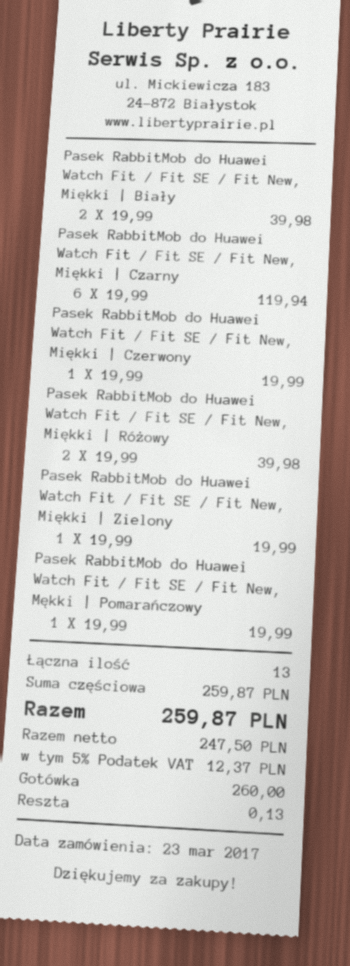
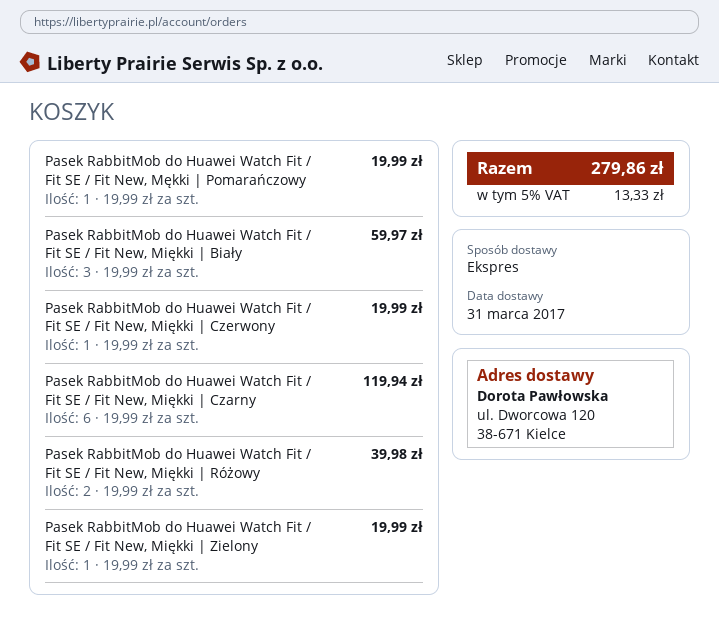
Pasek RabbitMob do Huawei Watch Fit / Fit SE / Fit New, Miękki | Biały: 2 x 19.99 = 39.98 -> 3 x 19.99 = 59.97
tax: 5% = 12.37 -> 5% = 13.33
total: 259.87 -> 279.86

